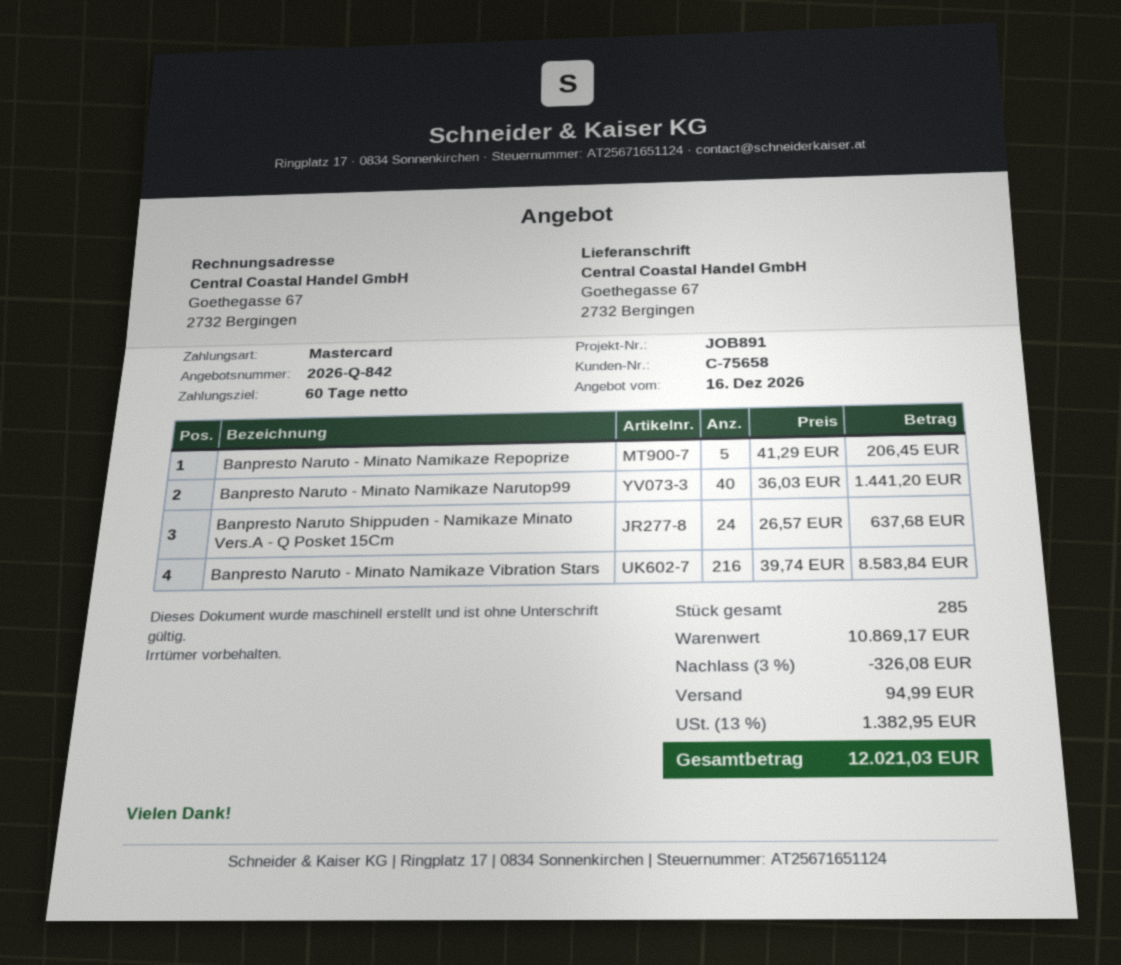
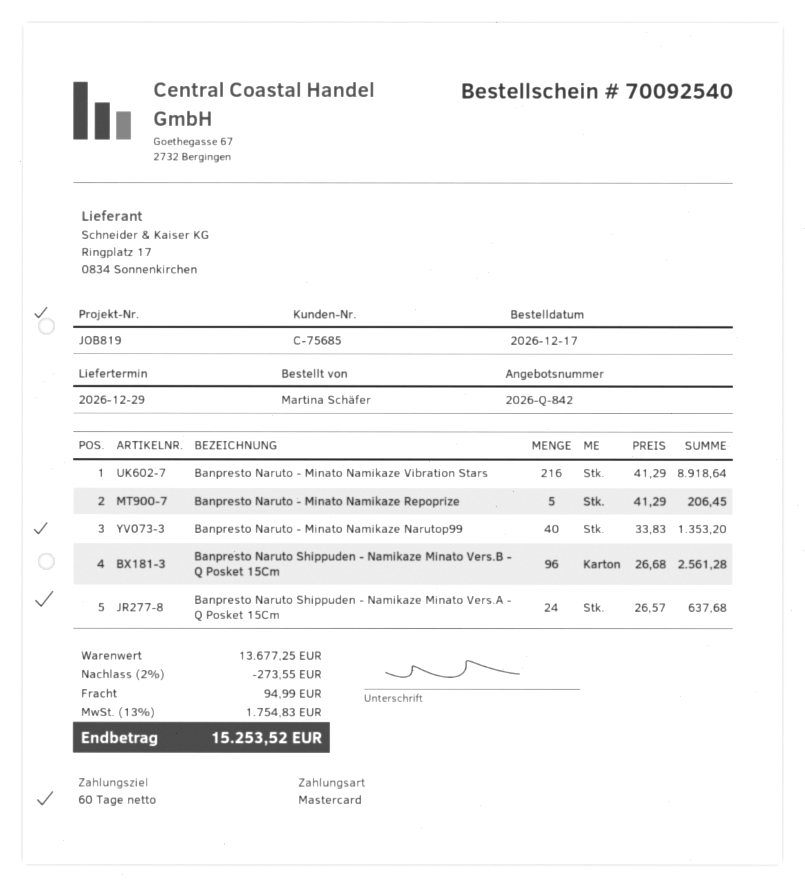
customer number: C-75658 -> C-75685
reference: JOB891 -> JOB819
Banpresto Naruto - Minato Namikaze Narutop99: 40 x 36.03 = 1441.20 -> 40 x 33.83 = 1353.20
Banpresto Naruto - Minato Namikaze Vibration Stars: 216 x 39.74 = 8583.84 -> 216 x 41.29 = 8918.64
Banpresto Naruto Shippuden - Namikaze Minato Vers.B - Q Posket 15Cm: none -> 96 x 26.68 = 2561.28
subtotal: 10869.17 -> 13677.25
discount: 3% = 326.08 -> 2% = 273.55
tax: 13% = 1382.95 -> 13% = 1754.83
total: 12021.03 -> 15253.52

